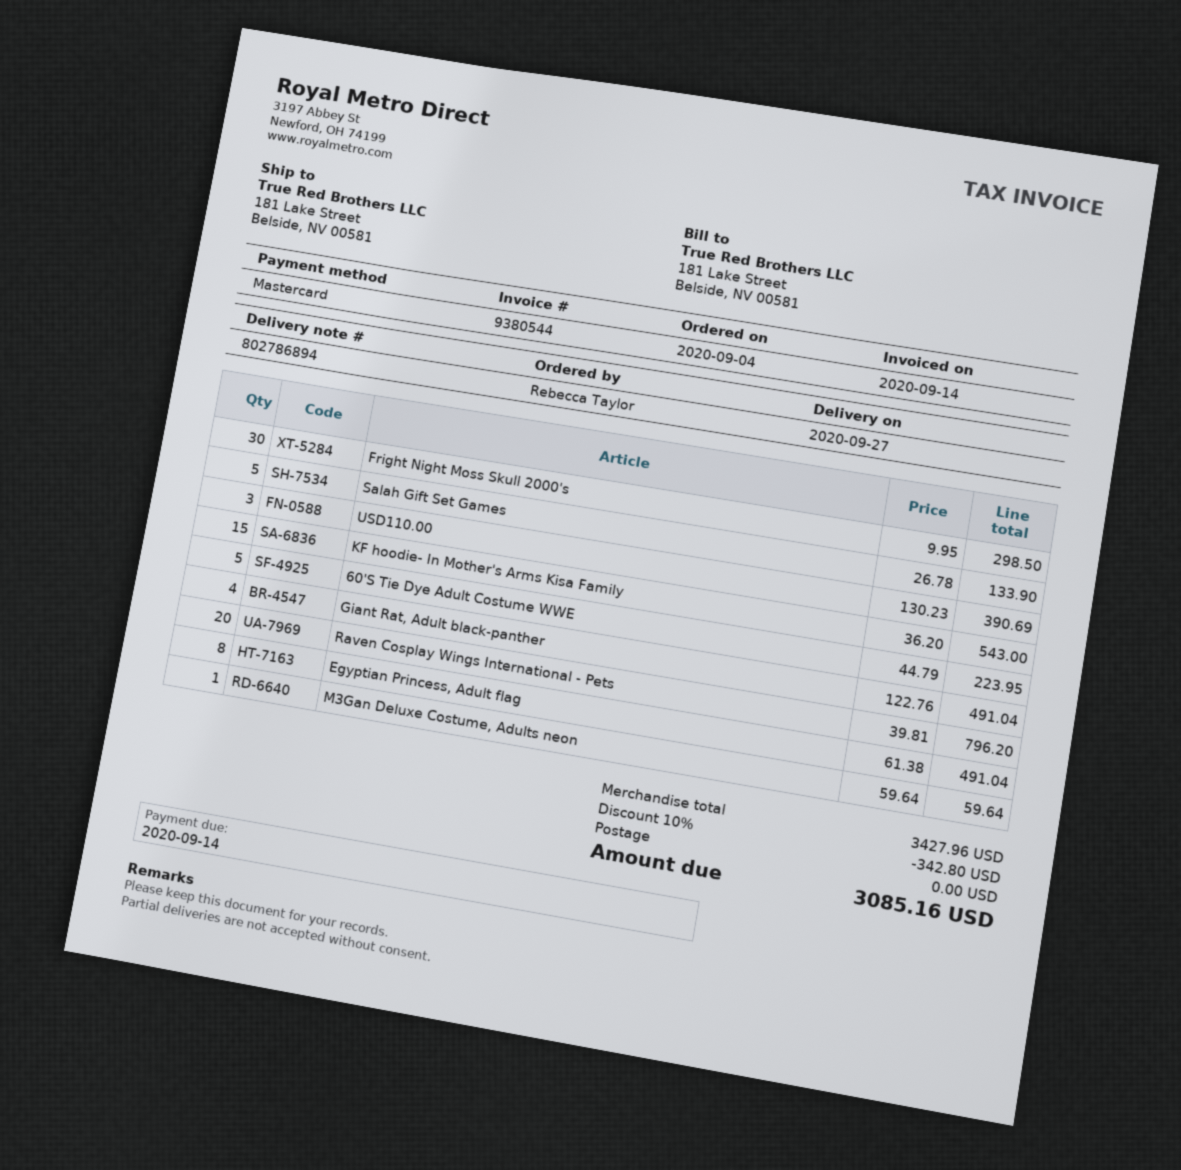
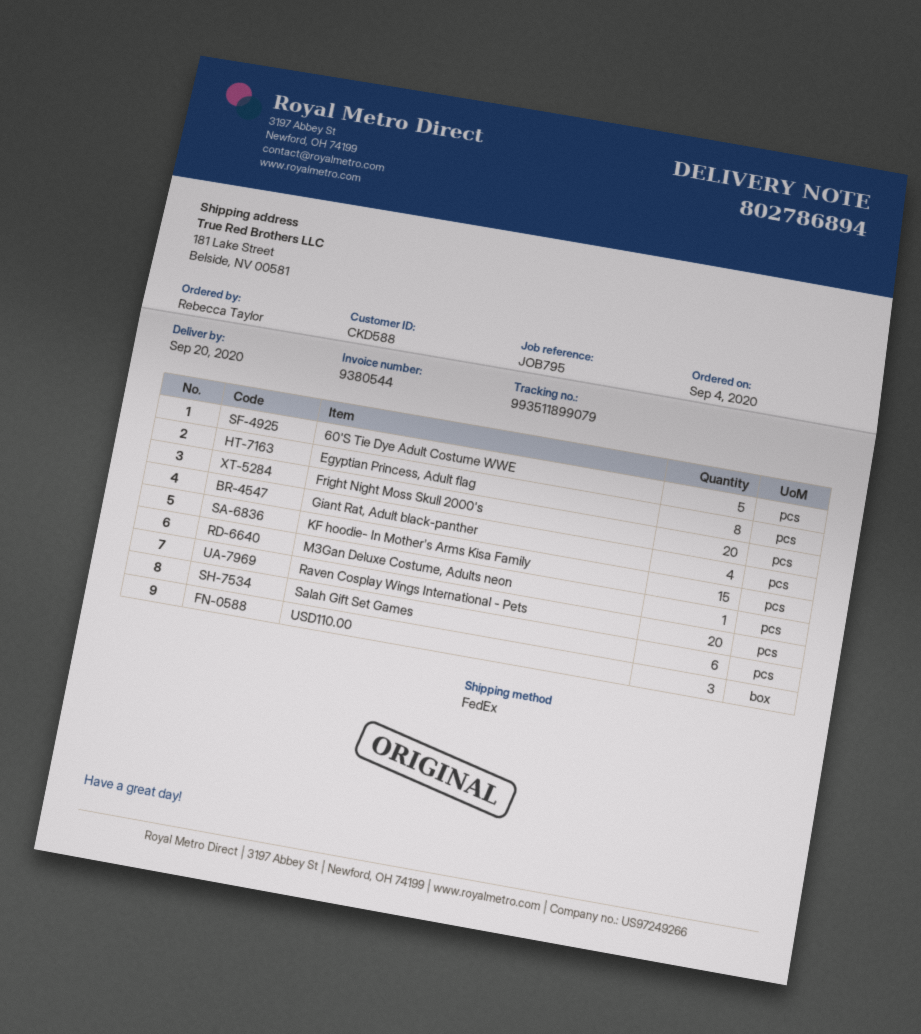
delivery date: 2020-09-27 -> 2020-09-20
Fright Night Moss Skull 2000's: 30 -> 20
Salah Gift Set Games: 5 -> 6

